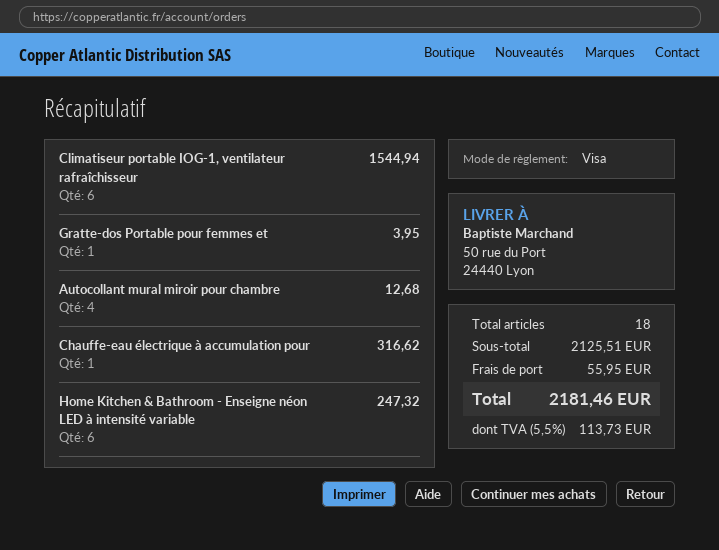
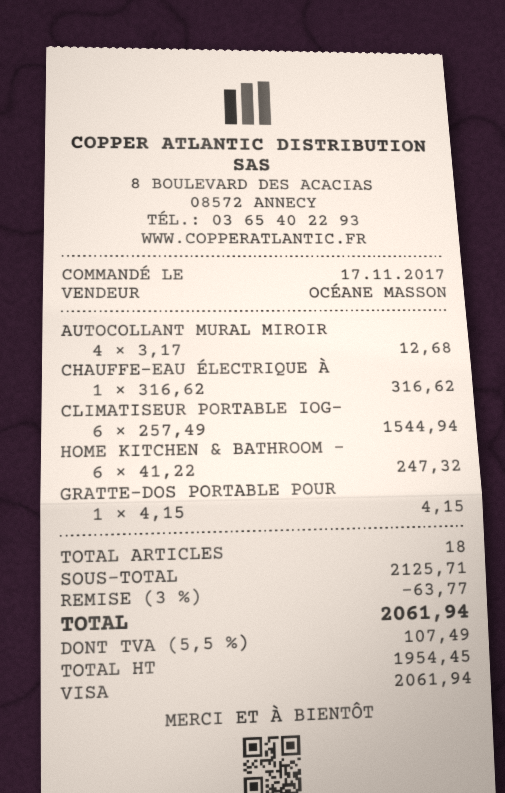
Gratte-dos Portable pour femmes et: 1 for 3.95 -> 1 for 4.15
subtotal: 2125.51 -> 2125.71
discount: none -> 3% = 63.77
shipping: 55.95 -> none
tax: 5.5% = 113.73 -> 5.5% = 107.49
total: 2181.46 -> 2061.94

